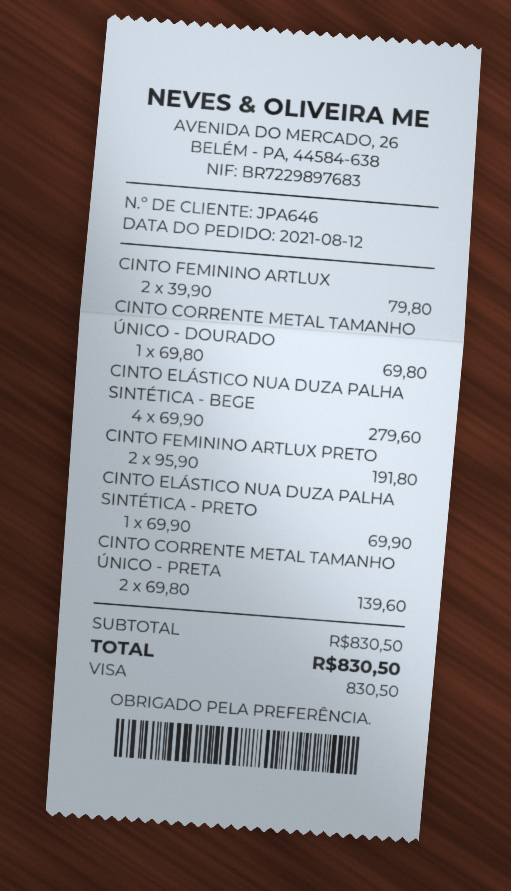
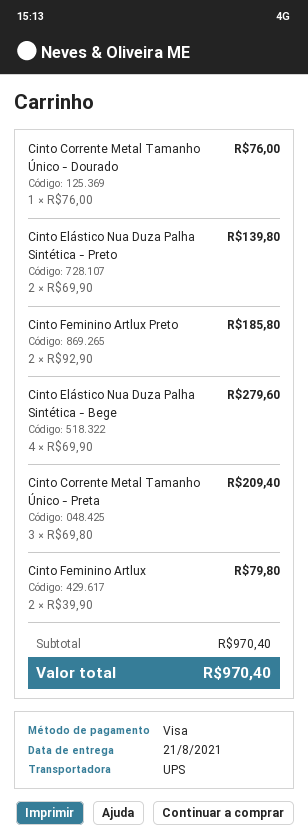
CINTO CORRENTE METAL TAMANHO ÚNICO - DOURADO: 1 x 69.80 = 69.80 -> 1 x 76.00 = 76.00
CINTO FEMININO ARTLUX PRETO: 2 x 95.90 = 191.80 -> 2 x 92.90 = 185.80
CINTO ELÁSTICO NUA DUZA PALHA SINTÉTICA - PRETO: 1 x 69.90 = 69.90 -> 2 x 69.90 = 139.80
CINTO CORRENTE METAL TAMANHO ÚNICO - PRETA: 2 x 69.80 = 139.60 -> 3 x 69.80 = 209.40
subtotal: 830.50 -> 970.40
total: 830.50 -> 970.40

